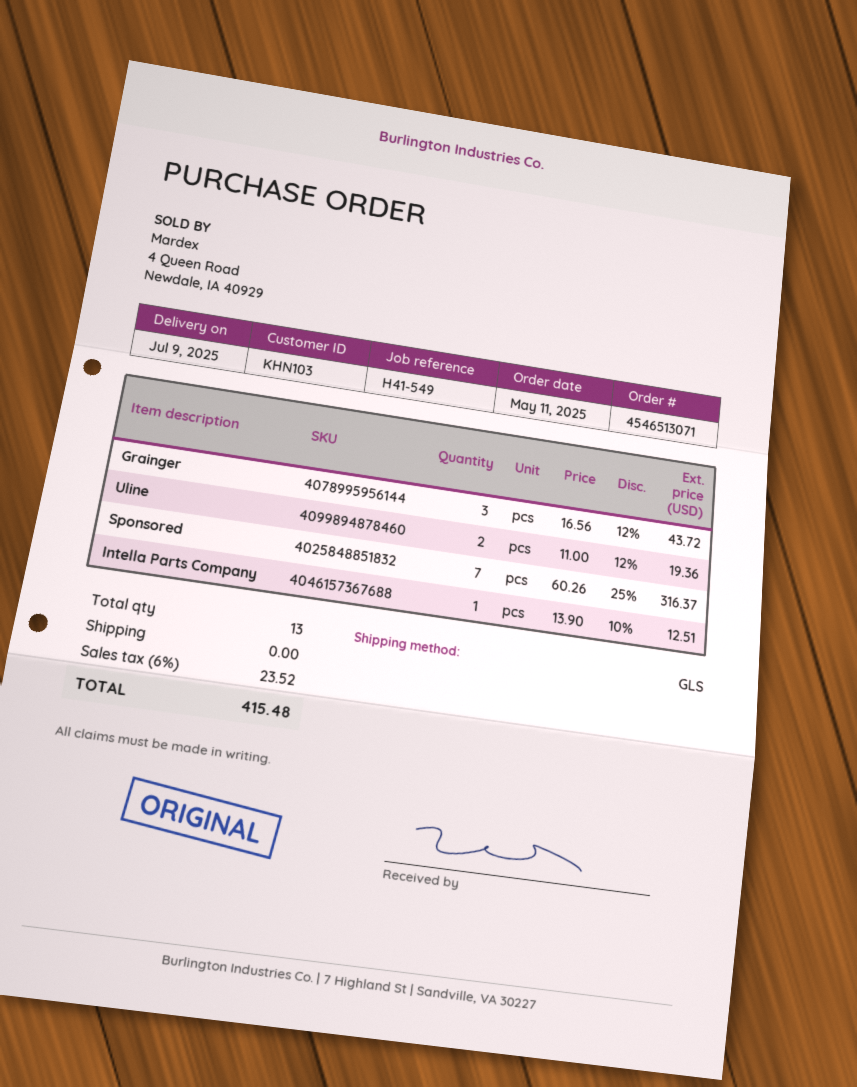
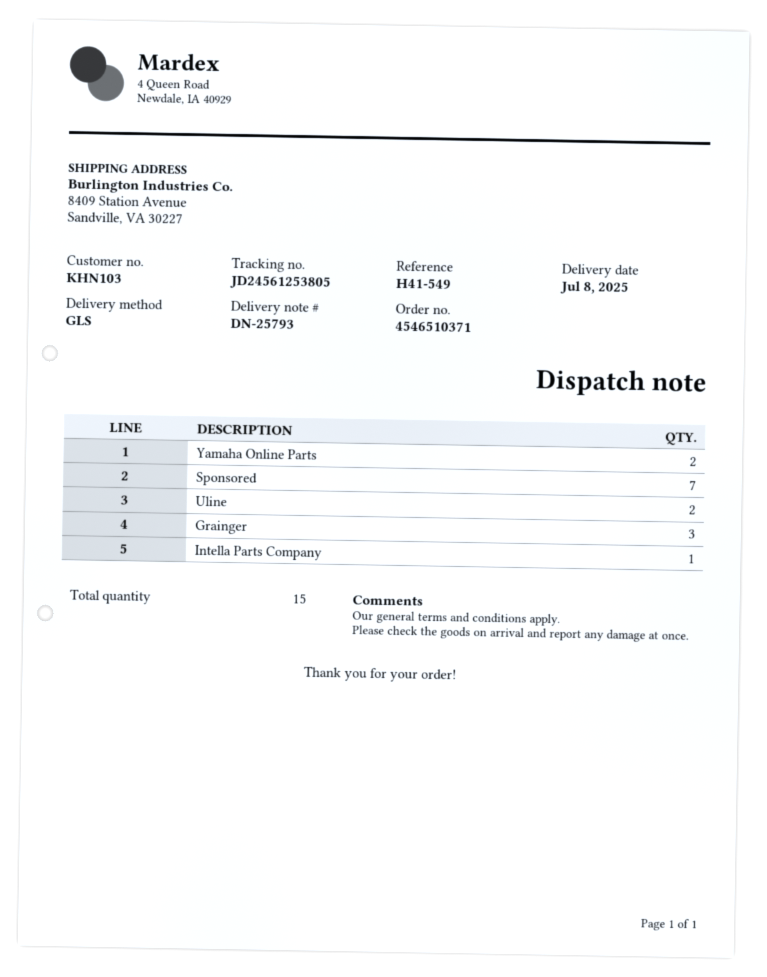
order number: 4546513071 -> 4546510371
delivery date: 2025-07-09 -> 2025-07-08
Yamaha Online Parts: none -> 2
total quantity: 13 -> 15

